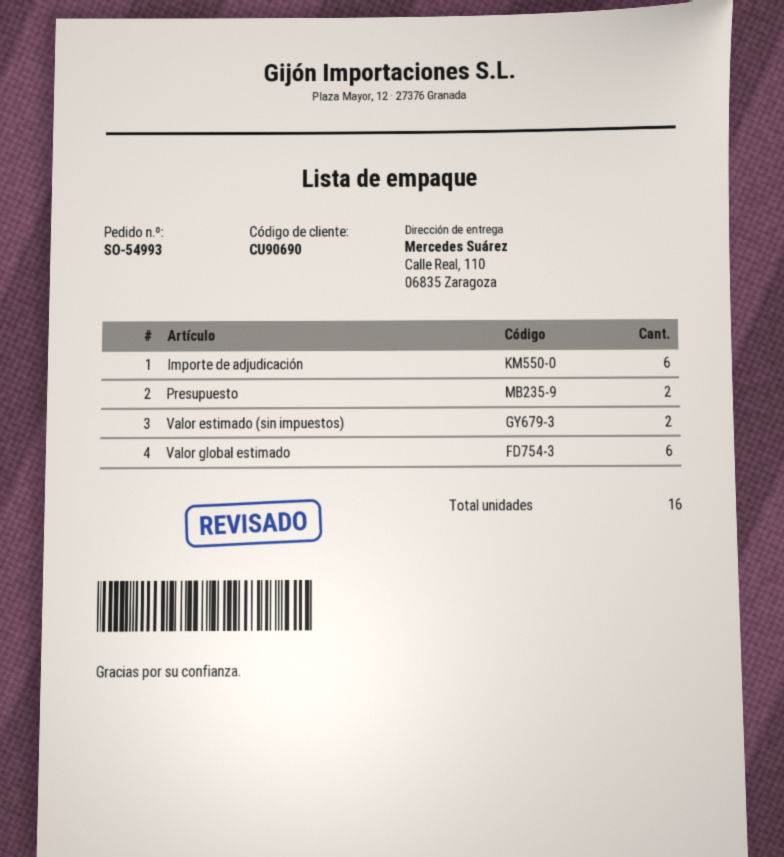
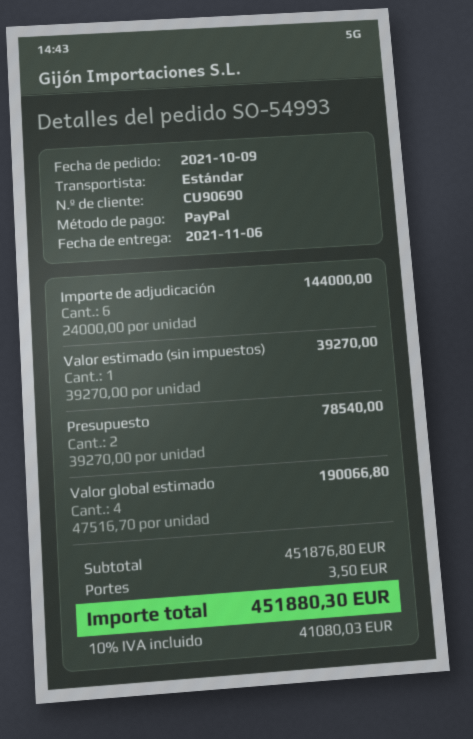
Valor estimado (sin impuestos): 2 -> 1
Valor global estimado: 6 -> 4

